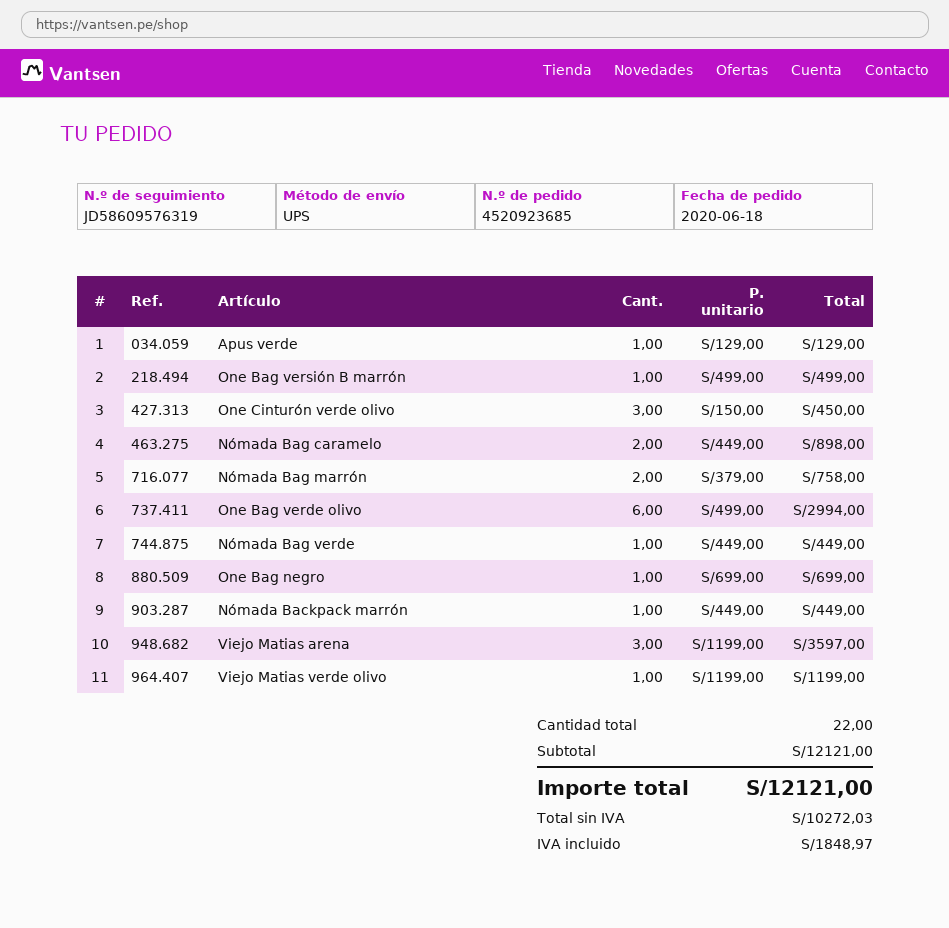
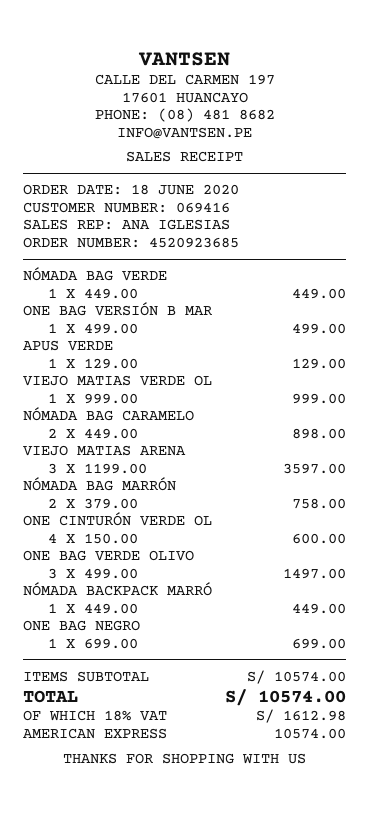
One Cinturón verde olivo: 3 x 150.00 = 450.00 -> 4 x 150.00 = 600.00
One Bag verde olivo: 6 x 499.00 = 2994.00 -> 3 x 499.00 = 1497.00
Viejo Matias verde olivo: 1 x 1199.00 = 1199.00 -> 1 x 999.00 = 999.00
subtotal: 12121.00 -> 10574.00
tax: 1848.97 -> 1612.98
total: 12121.00 -> 10574.00

